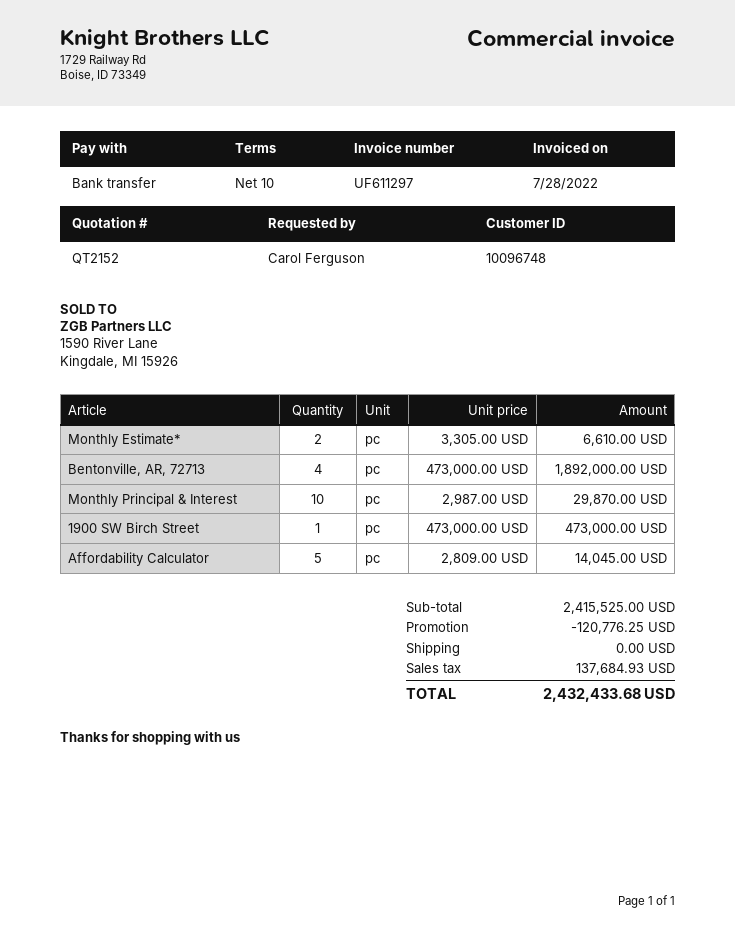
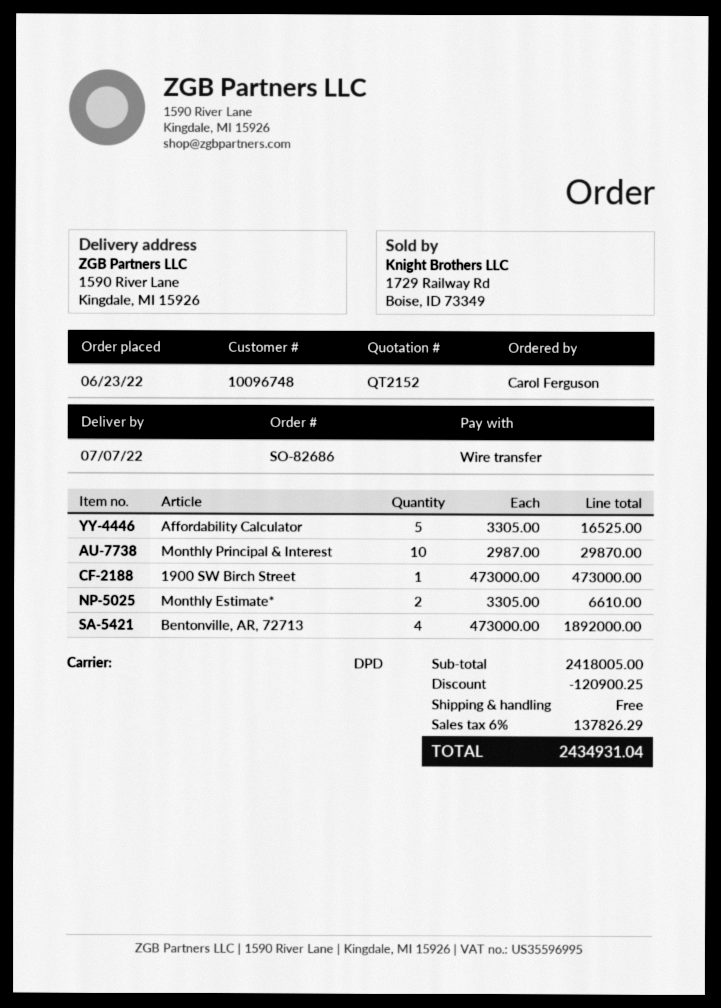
Affordability Calculator: 5 x 2809.00 = 14045.00 -> 5 x 3305.00 = 16525.00
subtotal: 2415525.00 -> 2418005.00
discount: 120776.25 -> 120900.25
tax: 137684.93 -> 137826.29
total: 2432433.68 -> 2434931.04

